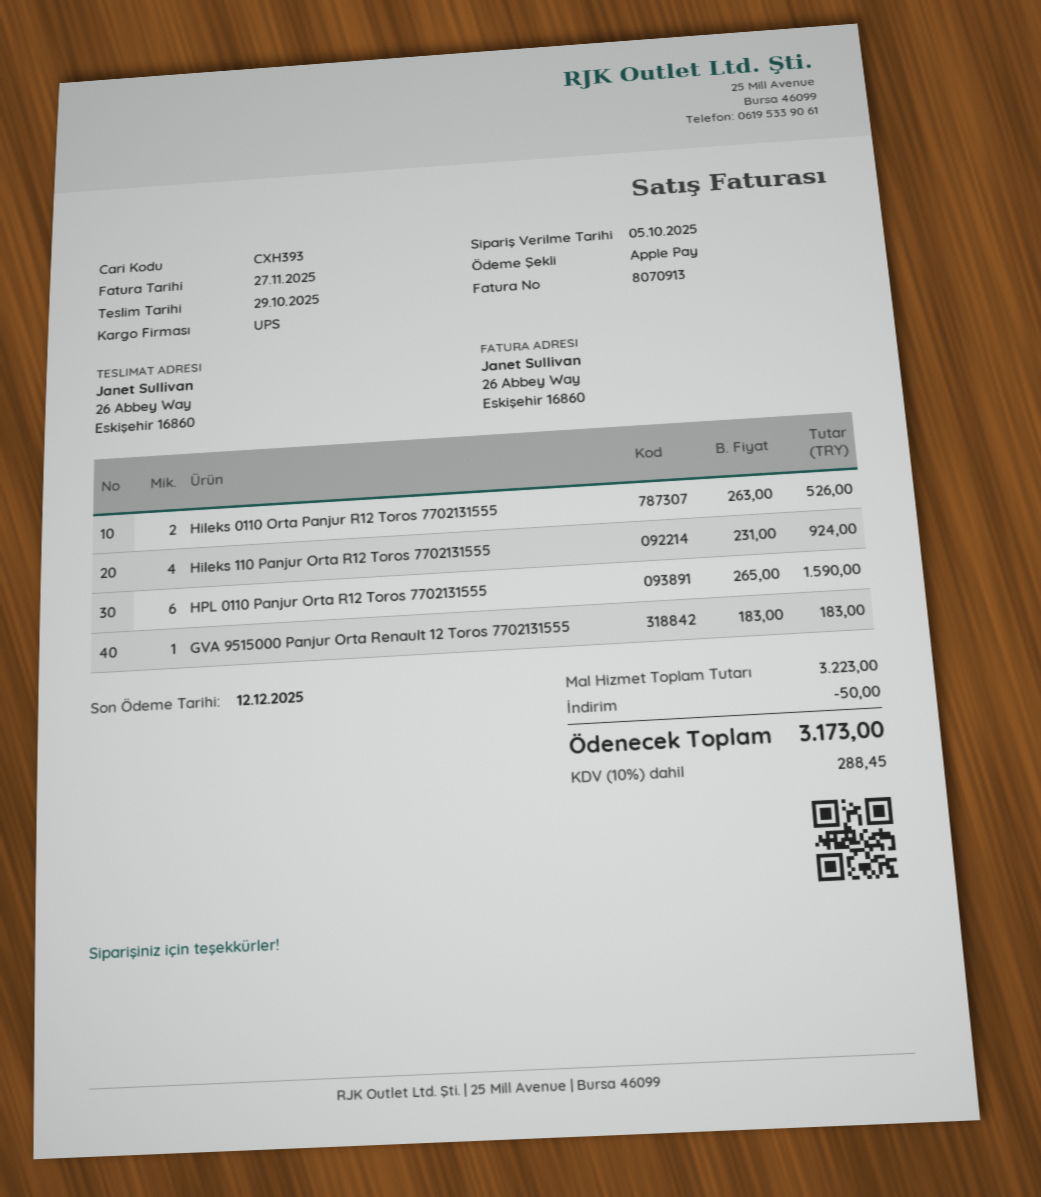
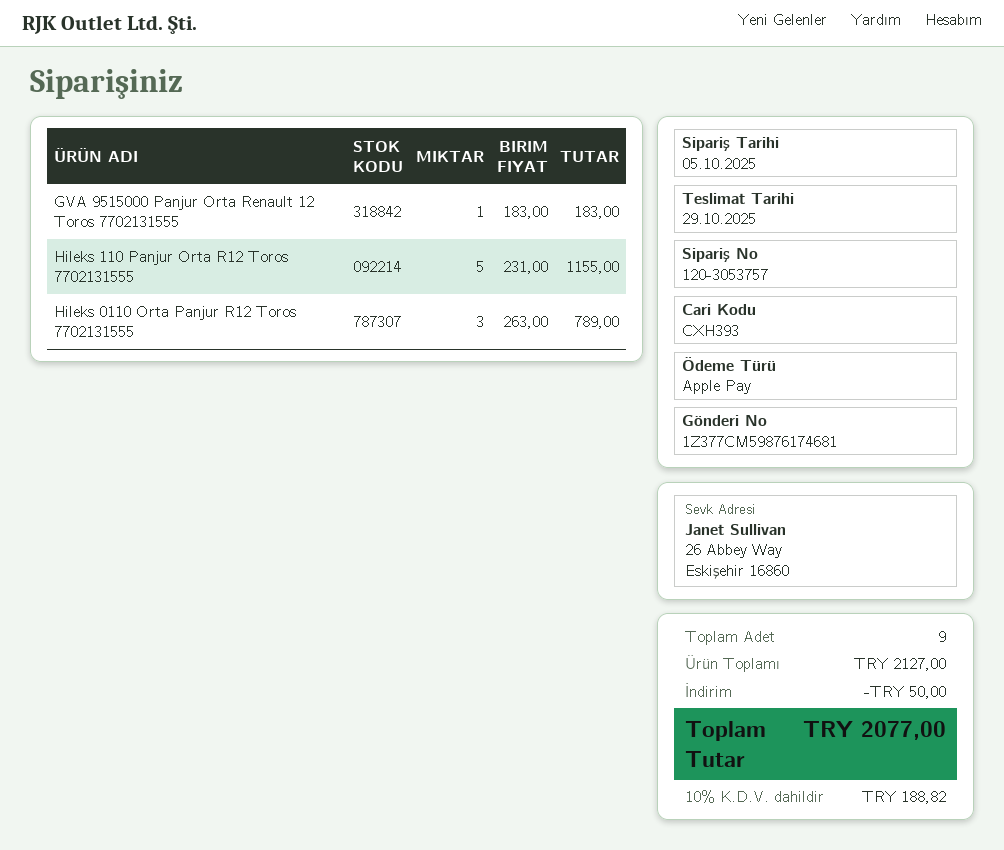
Hileks 0110 Orta Panjur R12 Toros 7702131555: 2 x 263.00 = 526.00 -> 3 x 263.00 = 789.00
Hileks 110 Panjur Orta R12 Toros 7702131555: 4 x 231.00 = 924.00 -> 5 x 231.00 = 1155.00
HPL 0110 Panjur Orta R12 Toros 7702131555: 6 x 265.00 = 1590.00 -> none
subtotal: 3223.00 -> 2127.00
tax: 10% = 288.45 -> 10% = 188.82
total: 3173.00 -> 2077.00

